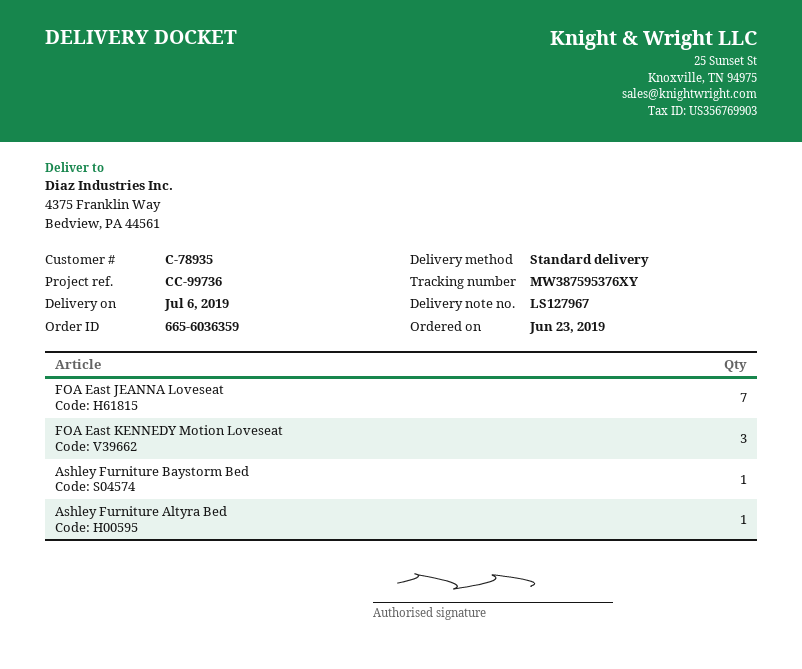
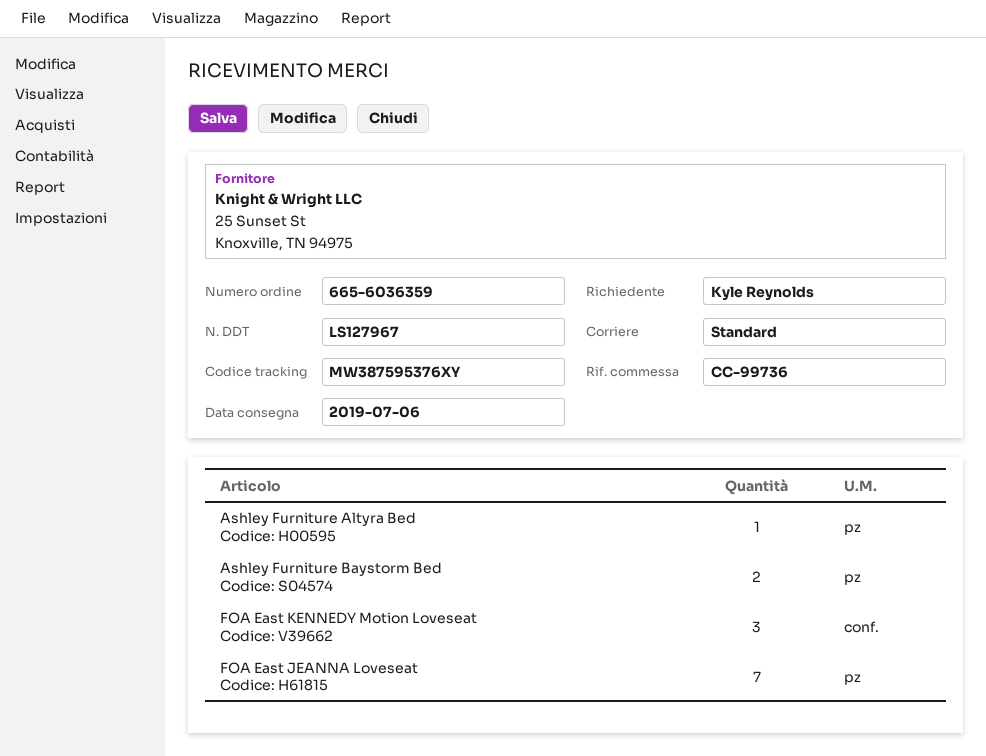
Ashley Furniture Baystorm Bed: 1 -> 2

